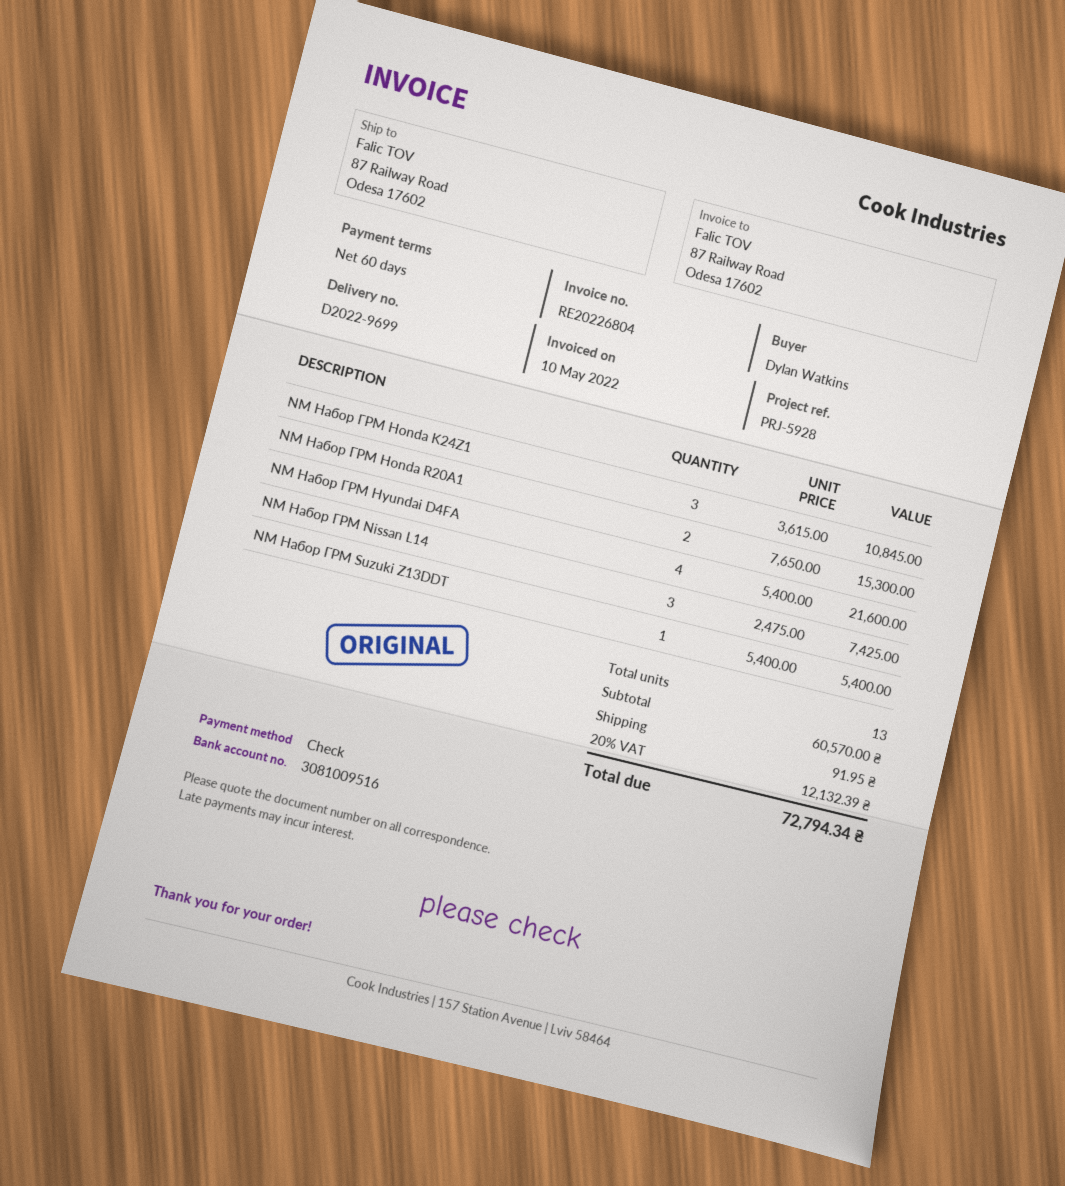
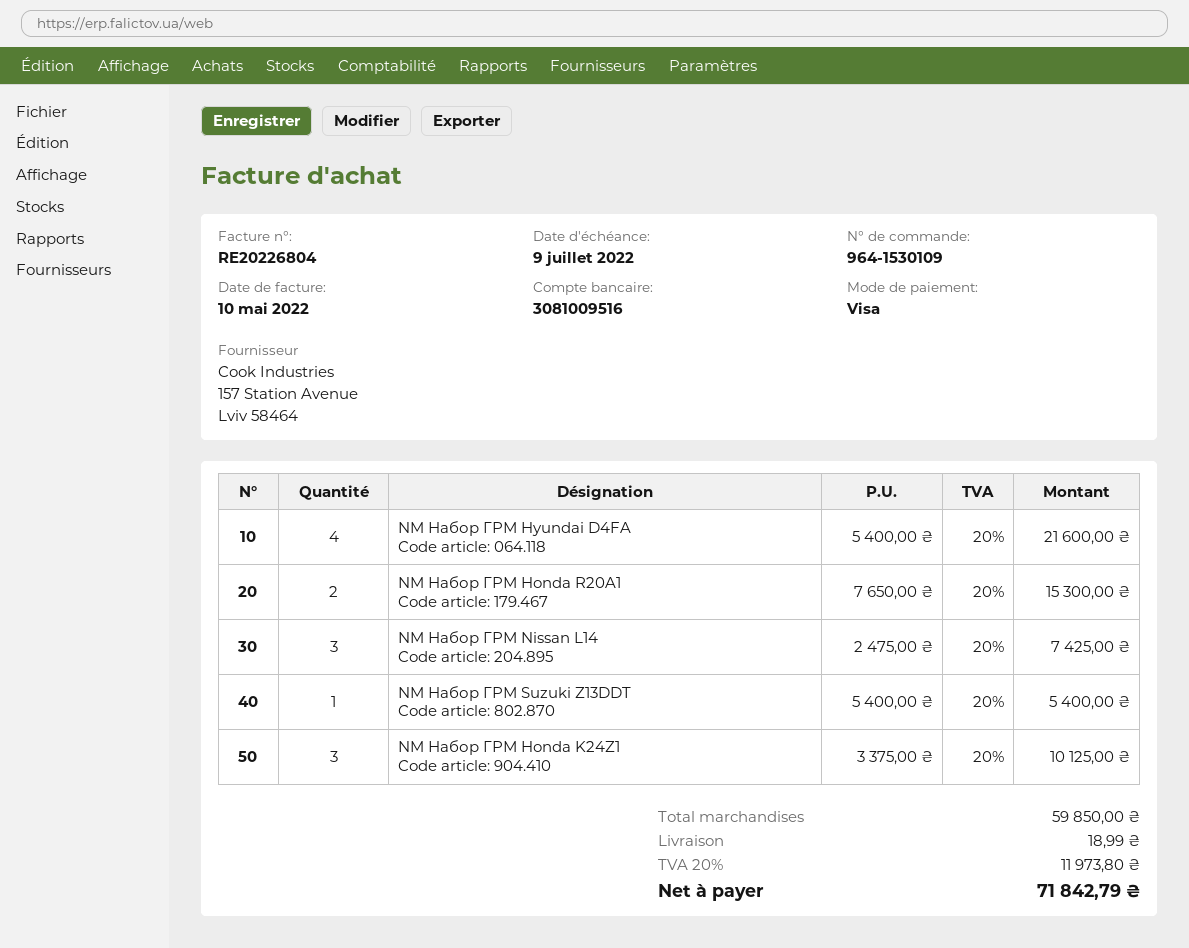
payment method: cheque -> Visa
NM Набор ГРМ Honda K24Z1: 3 x 3615.00 = 10845.00 -> 3 x 3375.00 = 10125.00
subtotal: 60570.00 -> 59850.00
shipping: 91.95 -> 18.99
tax: 20% = 12132.39 -> 20% = 11973.80
total: 72794.34 -> 71842.79

